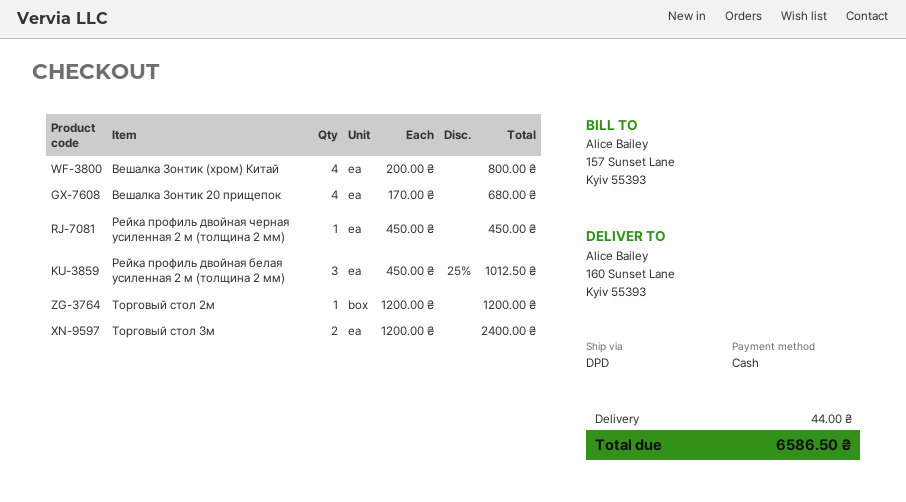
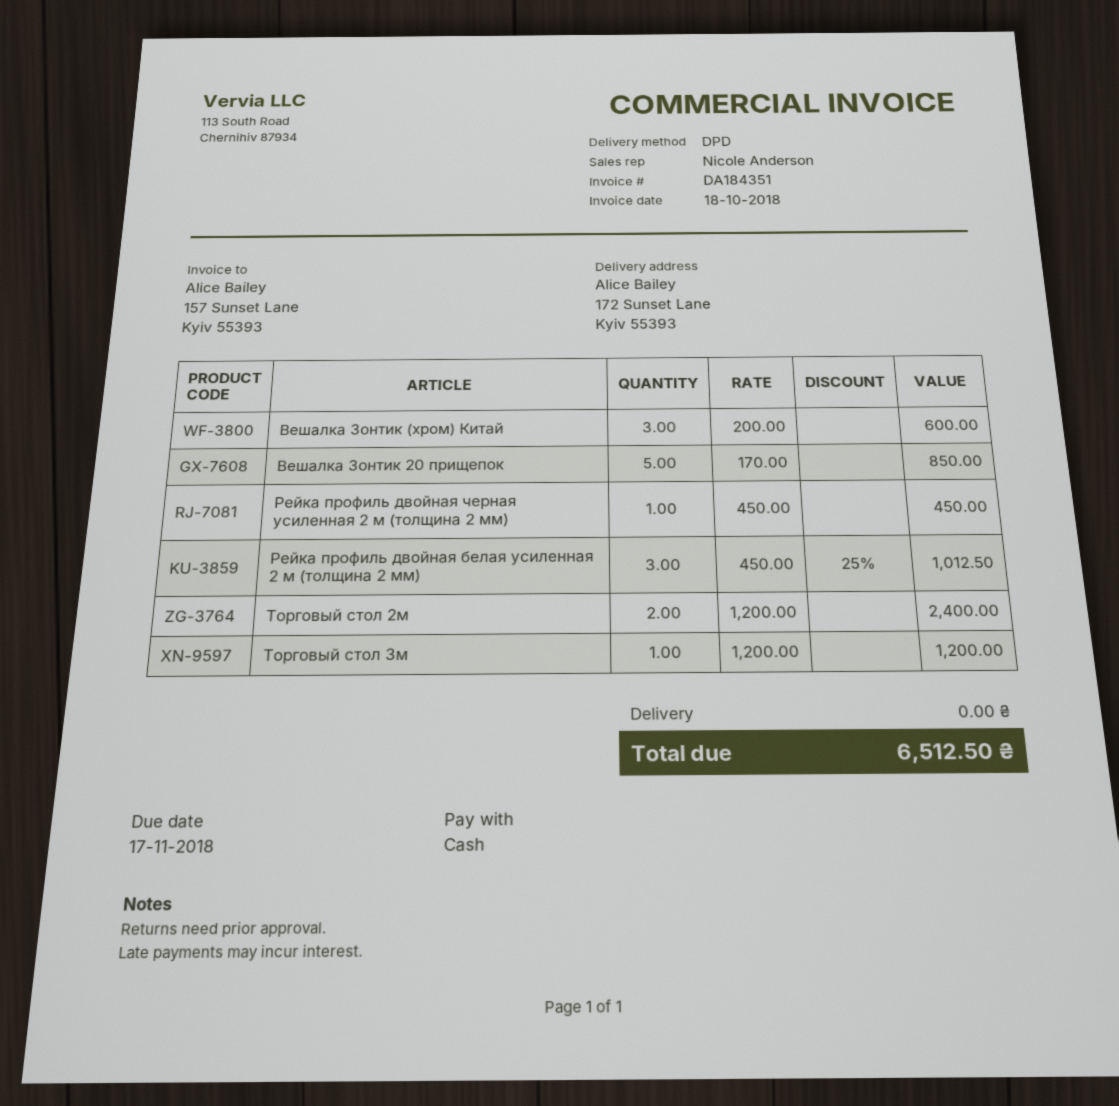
ship to: 160 Sunset Lane, Kyiv 55393 -> 172 Sunset Lane, Kyiv 55393
Вешалка Зонтик (хром) Китай: 4 x 200.00 = 800.00 -> 3 x 200.00 = 600.00
Вешалка Зонтик 20 прищепок: 4 x 170.00 = 680.00 -> 5 x 170.00 = 850.00
Торговый стол 2м: 1 x 1200.00 = 1200.00 -> 2 x 1200.00 = 2400.00
Торговый стол 3м: 2 x 1200.00 = 2400.00 -> 1 x 1200.00 = 1200.00
shipping: 44.00 -> 0.00
total: 6586.50 -> 6512.50

